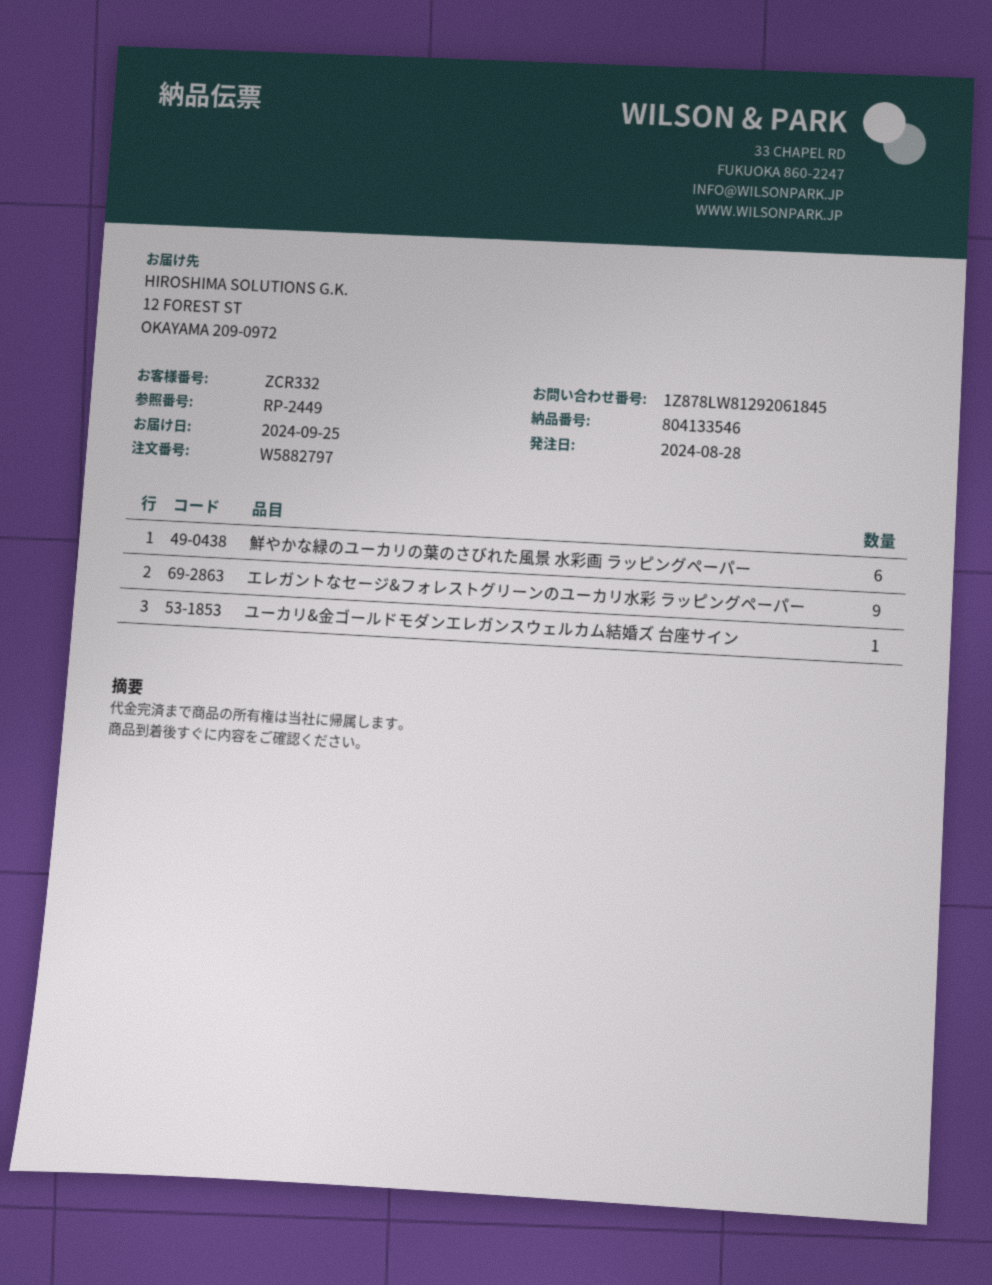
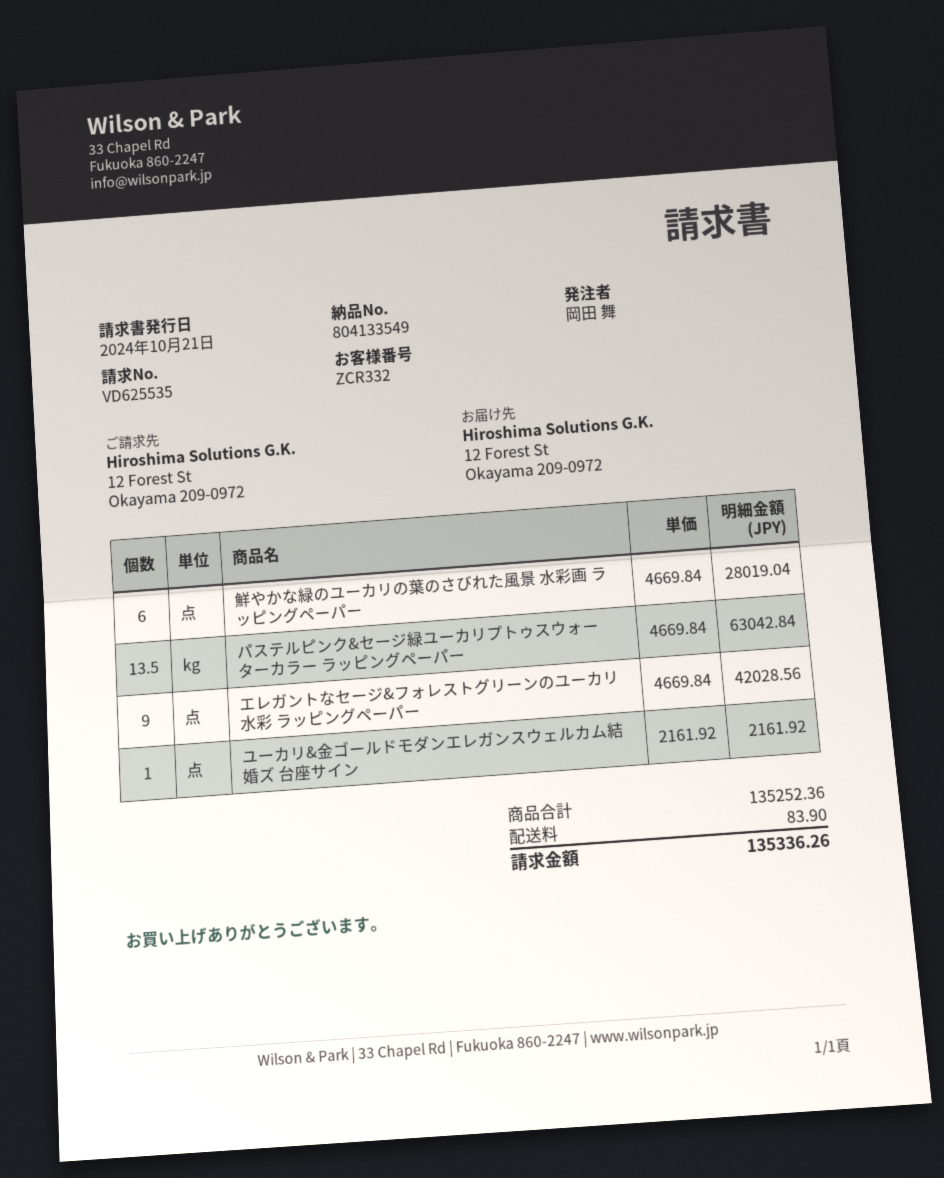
delivery note number: 804133546 -> 804133549
パステルピンク&セージ緑ユーカリプトゥスウォーターカラー ラッピングペーパー: none -> 13.5

